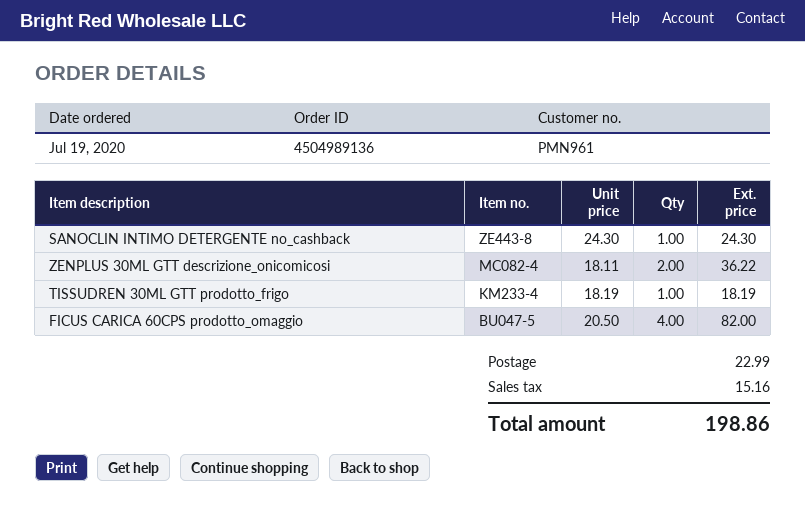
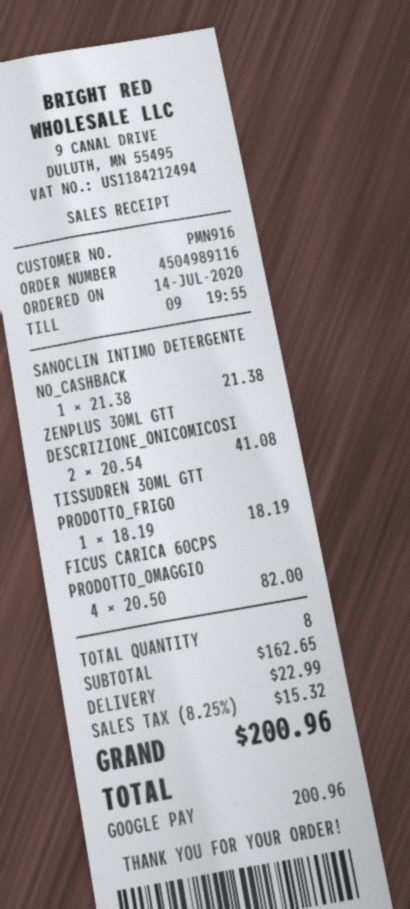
order number: 4504989136 -> 4504989116
order date: 2020-07-19 -> 2020-07-14
customer number: PMN961 -> PMN916
SANOCLIN INTIMO DETERGENTE no_cashback: 1 x 24.30 = 24.30 -> 1 x 21.38 = 21.38
ZENPLUS 30ML GTT descrizione_onicomicosi: 2 x 18.11 = 36.22 -> 2 x 20.54 = 41.08
tax: 15.16 -> 15.32
total: 198.86 -> 200.96

